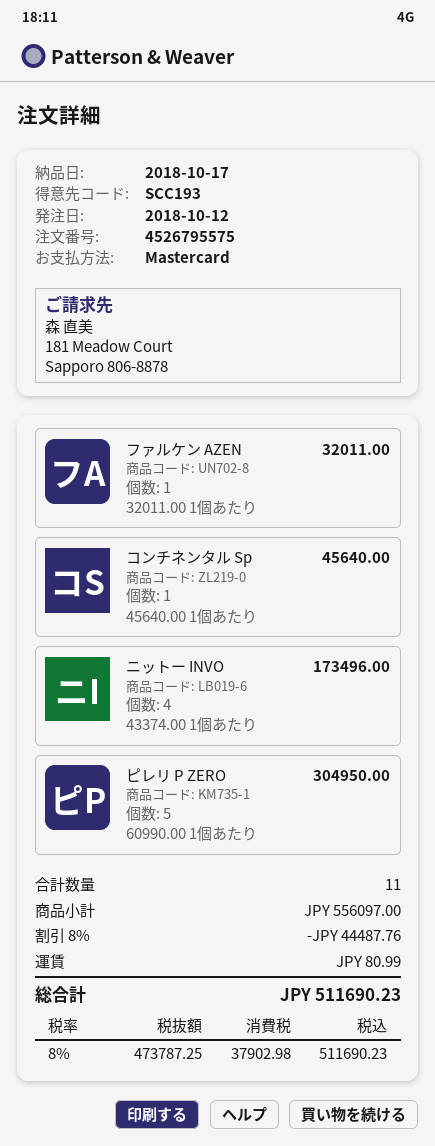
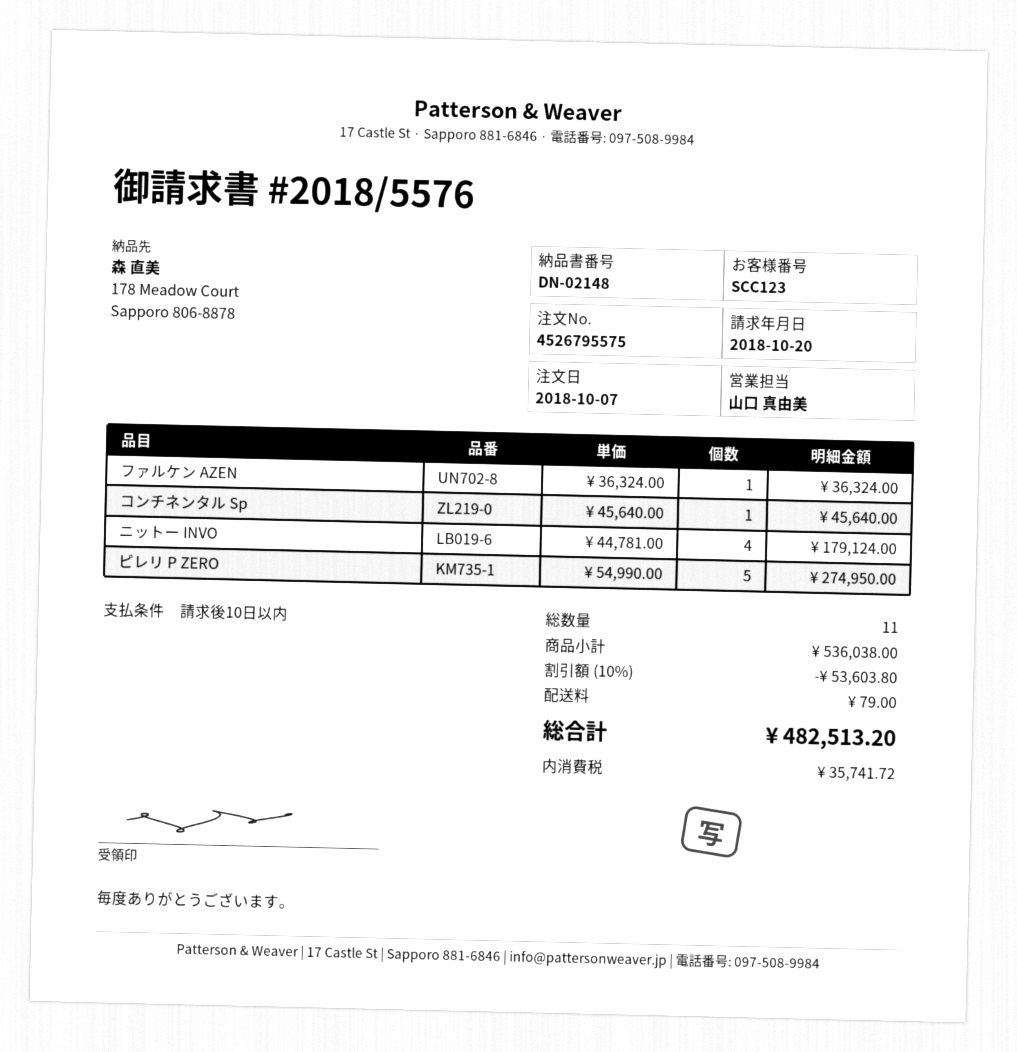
order date: 2018-10-12 -> 2018-10-07
customer number: SCC193 -> SCC123
ファルケン AZEN: 1 x 32011.00 = 32011.00 -> 1 x 36324.00 = 36324.00
ニットー INVO: 4 x 43374.00 = 173496.00 -> 4 x 44781.00 = 179124.00
ピレリ P ZERO: 5 x 60990.00 = 304950.00 -> 5 x 54990.00 = 274950.00
subtotal: 556097.00 -> 536038.00
discount: 8% = 44487.76 -> 10% = 53603.80
shipping: 80.99 -> 79.00
tax: 37902.98 -> 35741.72
total: 511690.23 -> 482513.20

